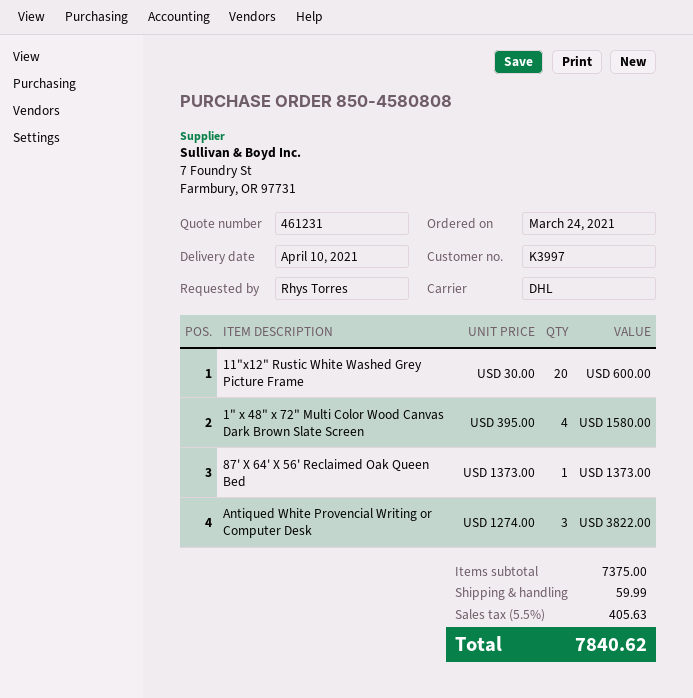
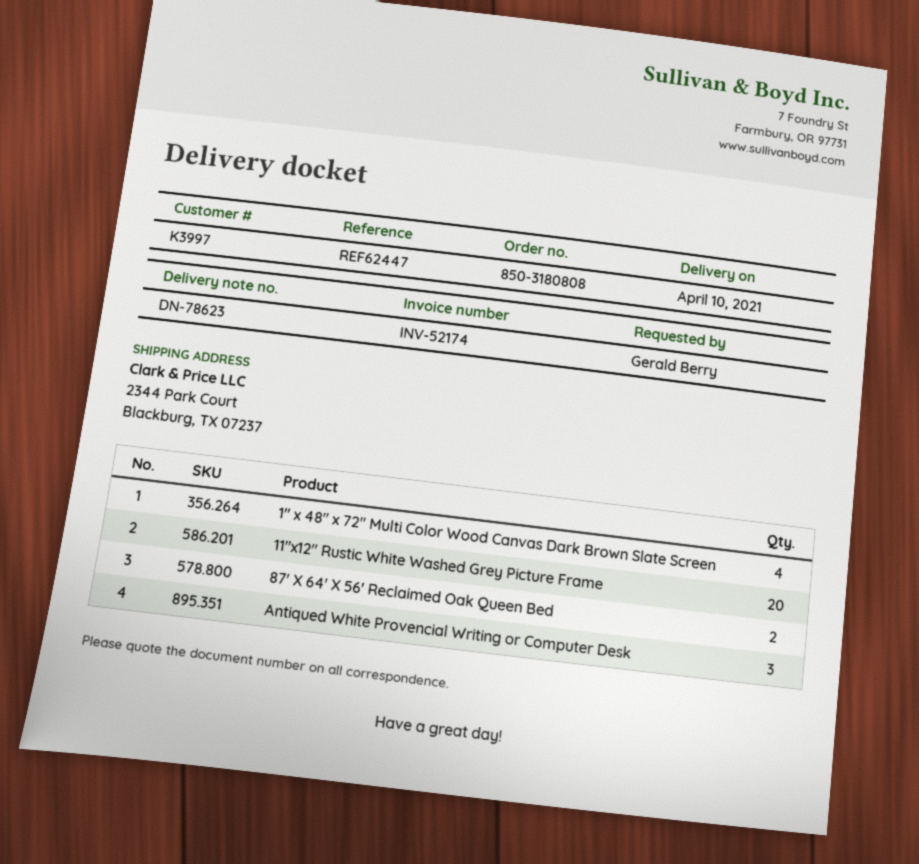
order number: 850-4580808 -> 850-3180808
ordered by: Rhys Torres -> Gerald Berry
87' X 64' X 56' Reclaimed Oak Queen Bed: 1 -> 2

